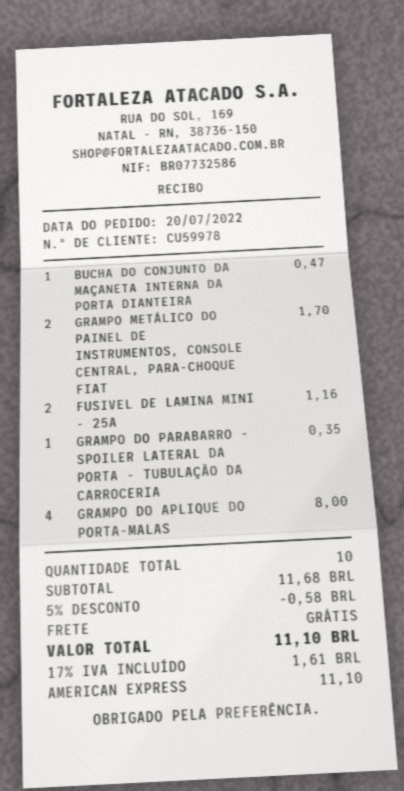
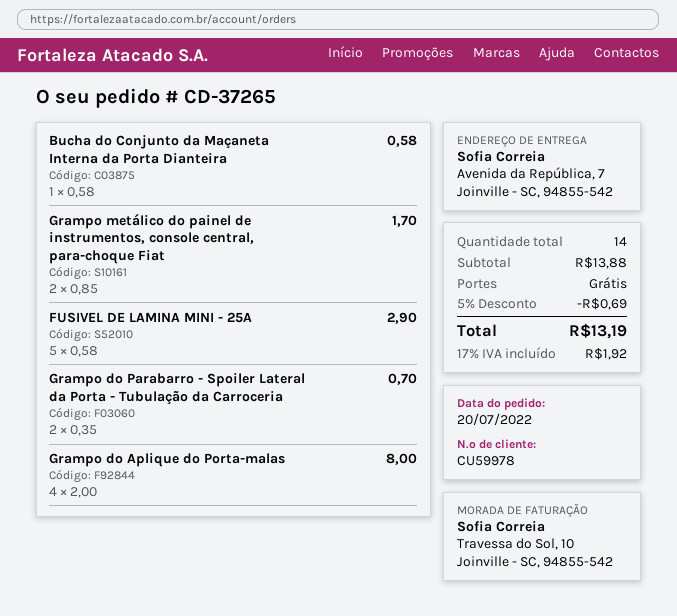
BUCHA DO CONJUNTO DA MAÇANETA INTERNA DA PORTA DIANTEIRA: 1 for 0.47 -> 1 for 0.58
FUSIVEL DE LAMINA MINI - 25A: 2 for 1.16 -> 5 for 2.90
GRAMPO DO PARABARRO - SPOILER LATERAL DA PORTA - TUBULAÇÃO DA CARROCERIA: 1 for 0.35 -> 2 for 0.70
total quantity: 10 -> 14
subtotal: 11.68 -> 13.88
discount: 5% = 0.58 -> 5% = 0.69
tax: 17% = 1.61 -> 17% = 1.92
total: 11.10 -> 13.19

